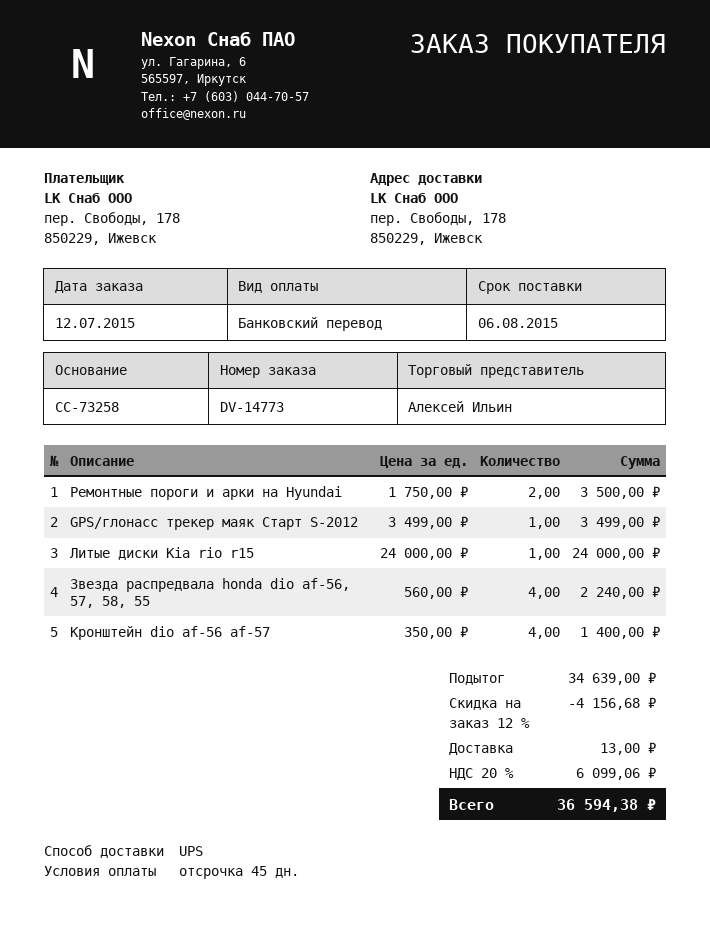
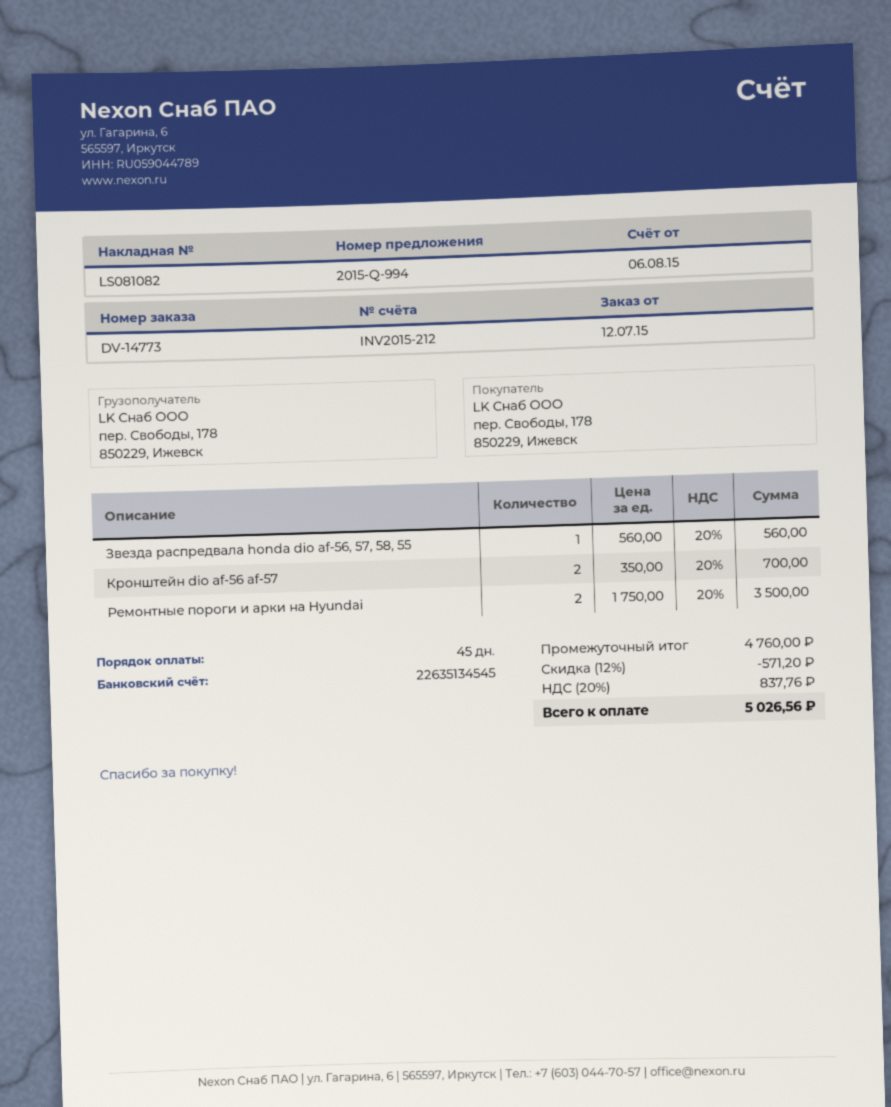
GPS/глонасс трекер маяк Старт S-2012: 1 x 3499.00 = 3499.00 -> none
Литые диски Kia rio r15: 1 x 24000.00 = 24000.00 -> none
Звезда распредвала honda dio af-56, 57, 58, 55: 4 x 560.00 = 2240.00 -> 1 x 560.00 = 560.00
Кронштейн dio af-56 af-57: 4 x 350.00 = 1400.00 -> 2 x 350.00 = 700.00
subtotal: 34639.00 -> 4760.00
discount: 12% = 4156.68 -> 12% = 571.20
shipping: 13.00 -> none
tax: 20% = 6099.06 -> 20% = 837.76
total: 36594.38 -> 5026.56

